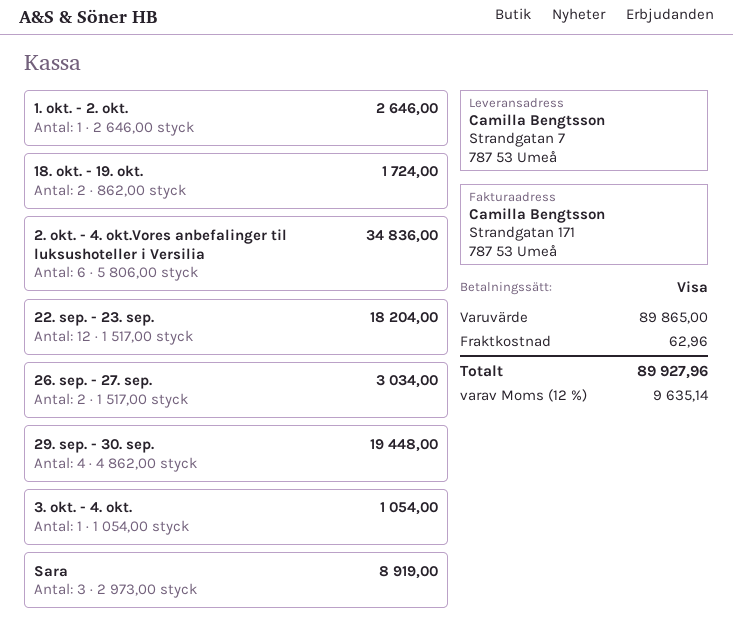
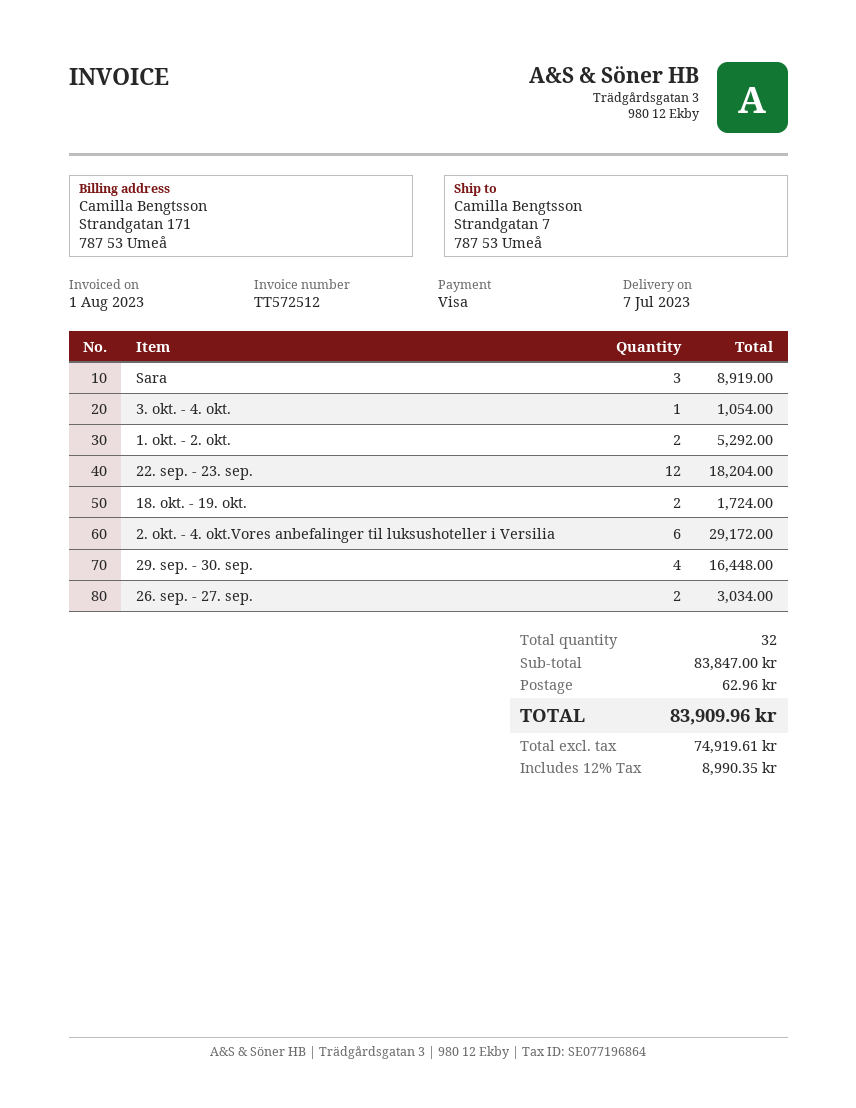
1. okt. - 2. okt.: 1 for 2646.00 -> 2 for 5292.00
2. okt. - 4. okt.Vores anbefalinger til luksushoteller i Versilia: 6 for 34836.00 -> 6 for 29172.00
29. sep. - 30. sep.: 4 for 19448.00 -> 4 for 16448.00
subtotal: 89865.00 -> 83847.00
tax: 12% = 9635.14 -> 12% = 8990.35
total: 89927.96 -> 83909.96

